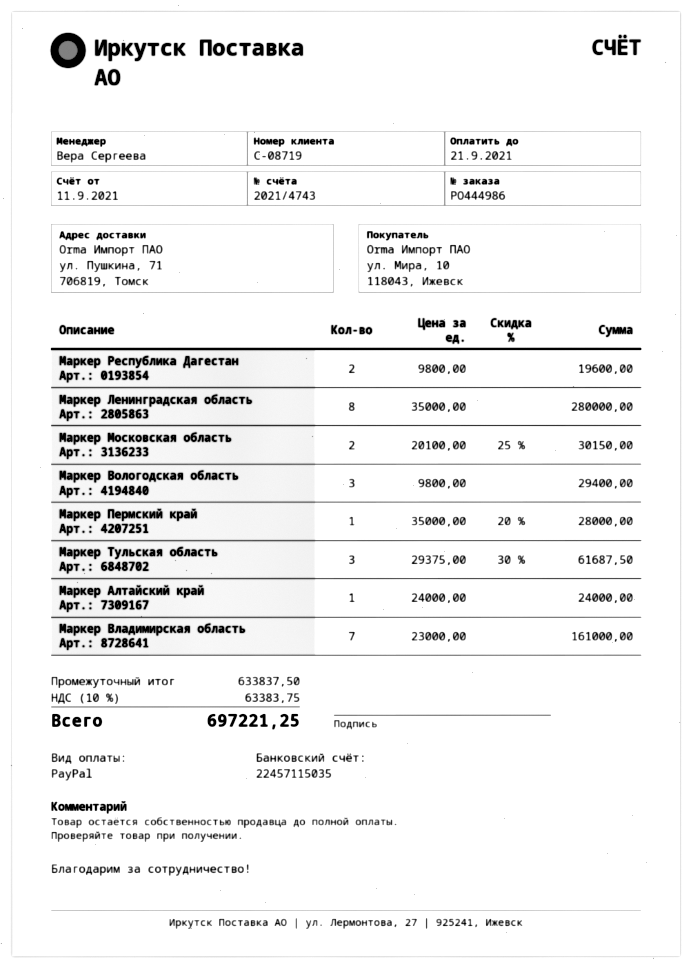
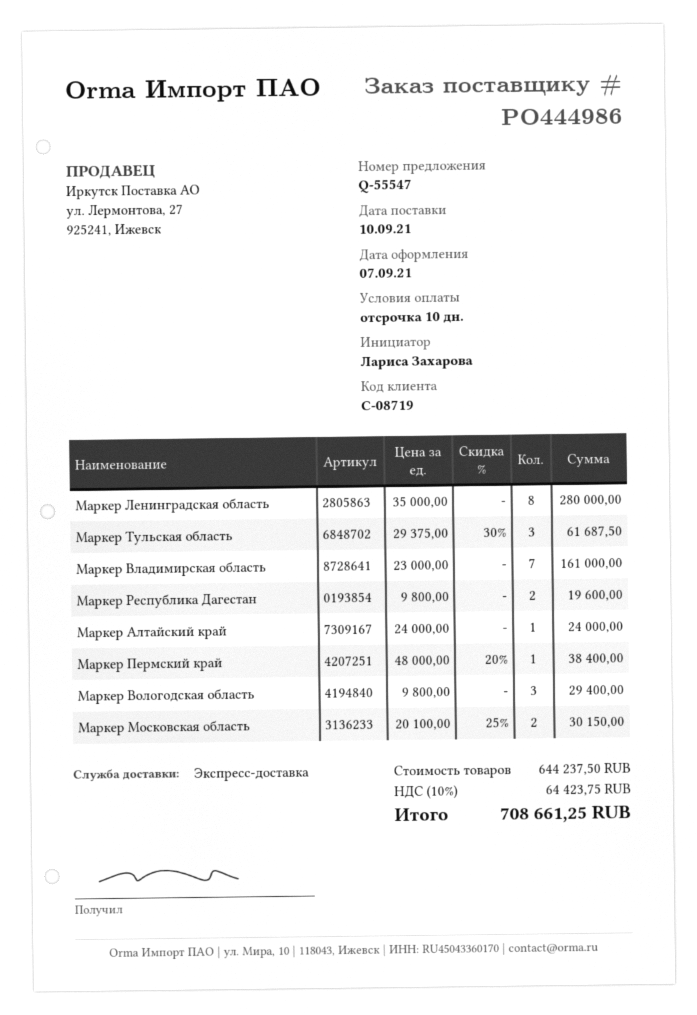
Маркер Пермский край: 1 x 35000.00 - 20% = 28000.00 -> 1 x 48000.00 - 20% = 38400.00
subtotal: 633837.50 -> 644237.50
tax: 10% = 63383.75 -> 10% = 64423.75
total: 697221.25 -> 708661.25

